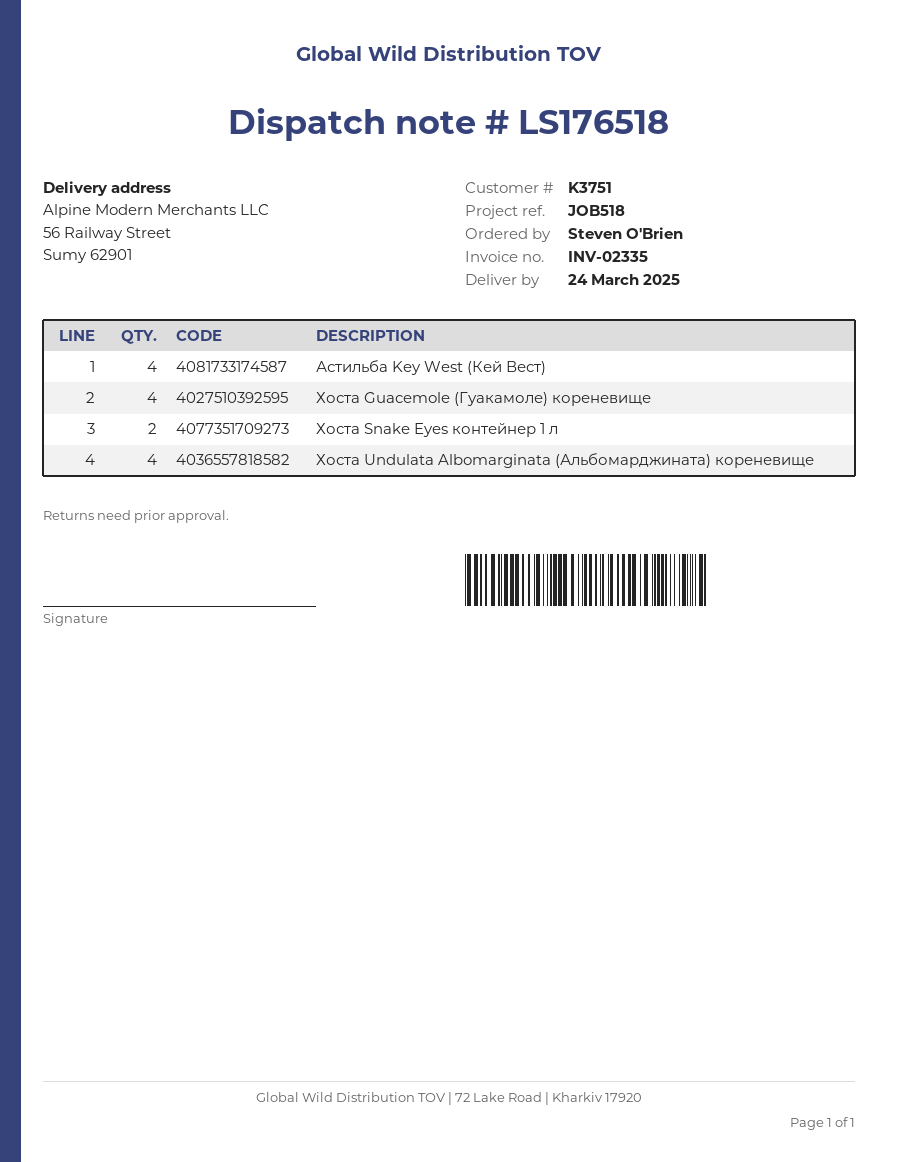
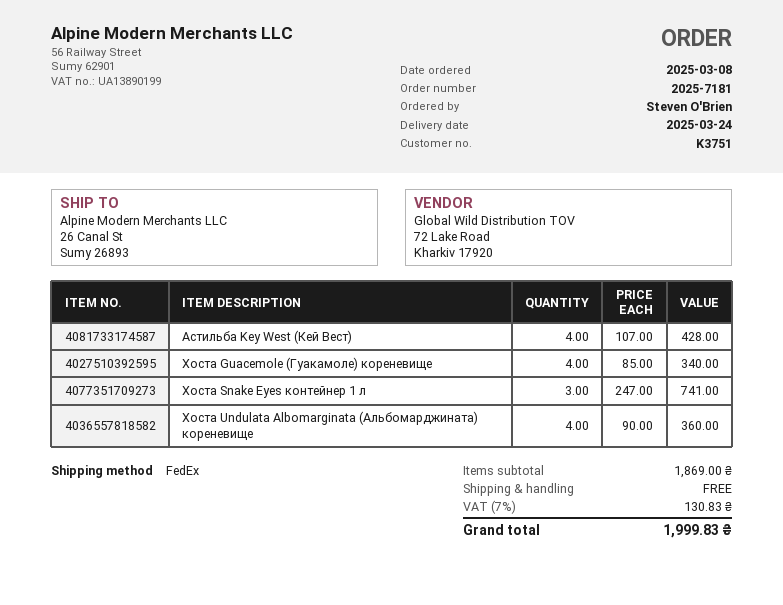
ship to: 56 Railway Street, Sumy 62901 -> 26 Canal St, Sumy 26893
Хоста Snake Eyes контейнер 1 л: 2 -> 3

